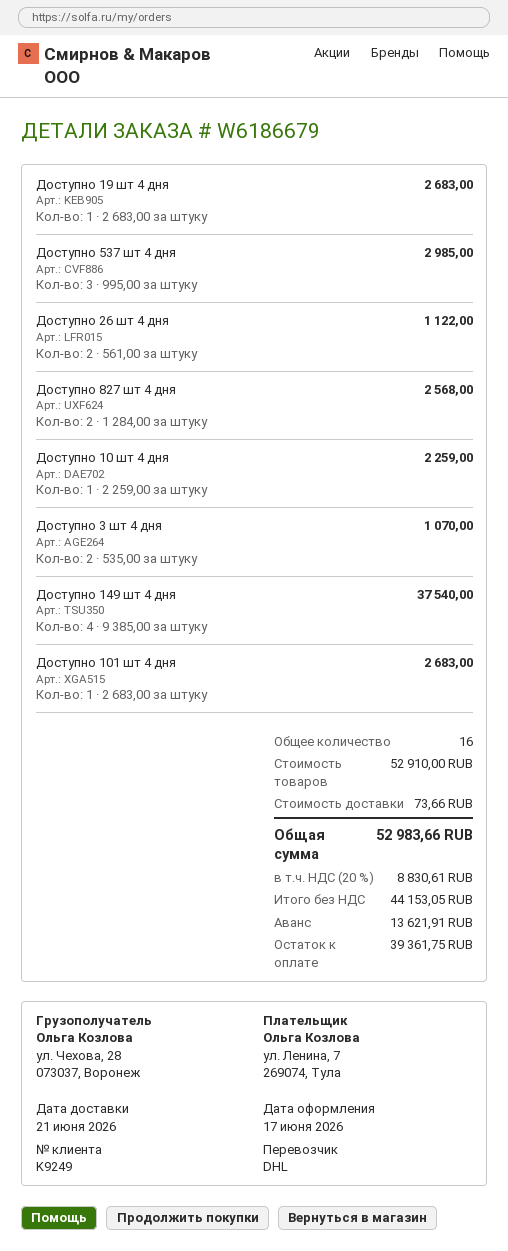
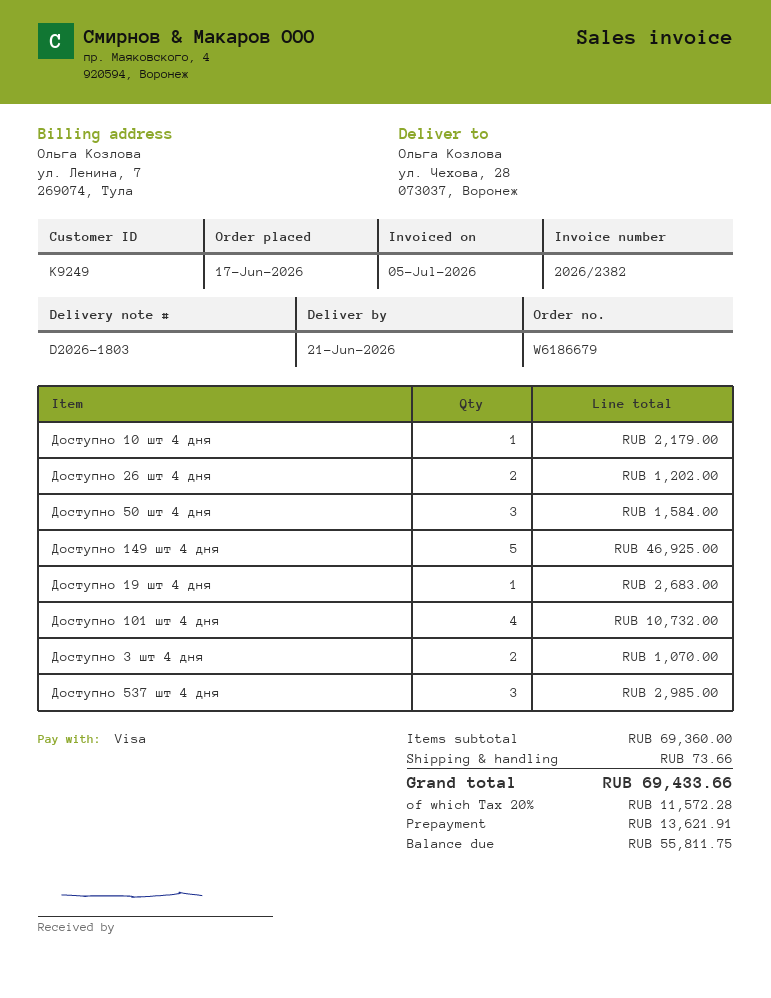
Доступно 26 шт 4 дня: 2 for 1122.00 -> 2 for 1202.00
Доступно 827 шт 4 дня: 2 for 2568.00 -> none
Доступно 10 шт 4 дня: 1 for 2259.00 -> 1 for 2179.00
Доступно 149 шт 4 дня: 4 for 37540.00 -> 5 for 46925.00
Доступно 101 шт 4 дня: 1 for 2683.00 -> 4 for 10732.00
Доступно 50 шт 4 дня: none -> 3 for 1584.00
subtotal: 52910.00 -> 69360.00
tax: 20% = 8830.61 -> 20% = 11572.28
total: 52983.66 -> 69433.66
balance: 39361.75 -> 55811.75

